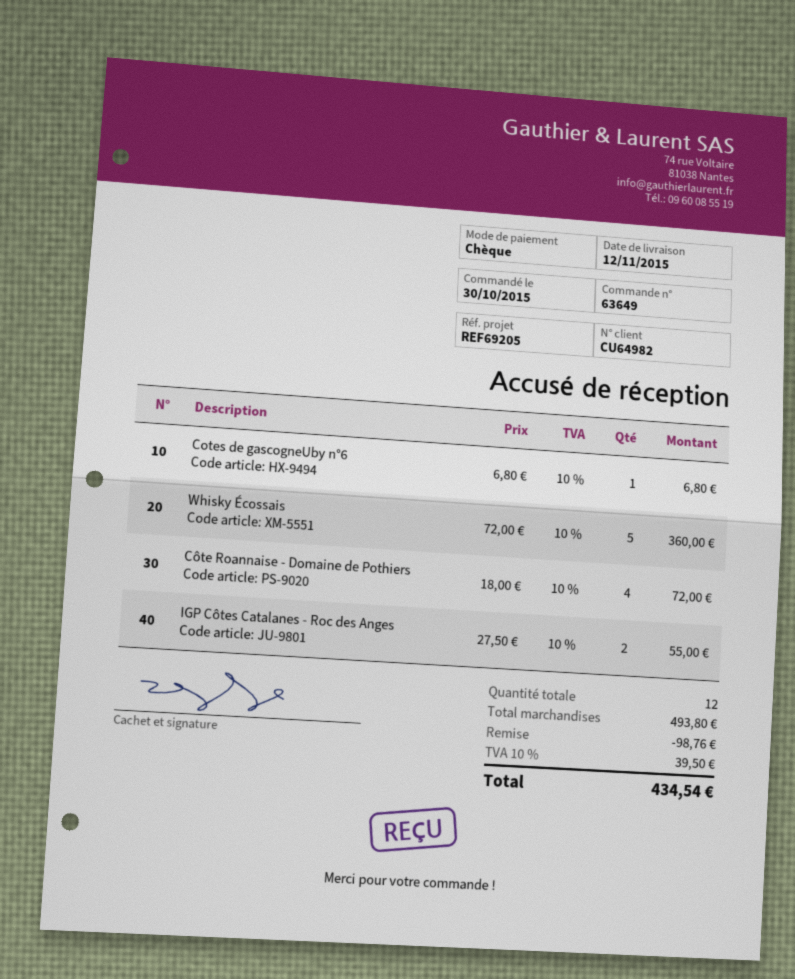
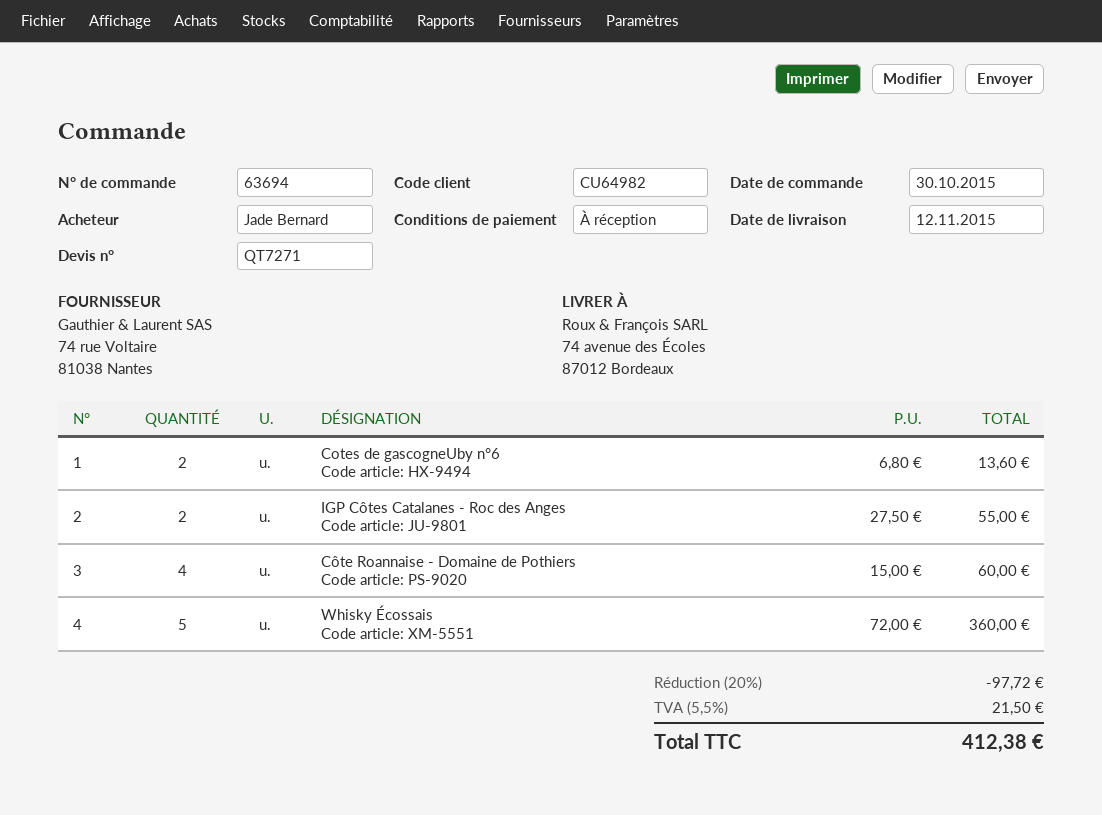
order number: 63649 -> 63694
Cotes de gascogneUby n°6: 1 x 6.80 = 6.80 -> 2 x 6.80 = 13.60
Côte Roannaise - Domaine de Pothiers: 4 x 18.00 = 72.00 -> 4 x 15.00 = 60.00
discount: 98.76 -> 97.72
tax: 10% = 39.50 -> 5.5% = 21.50
total: 434.54 -> 412.38

